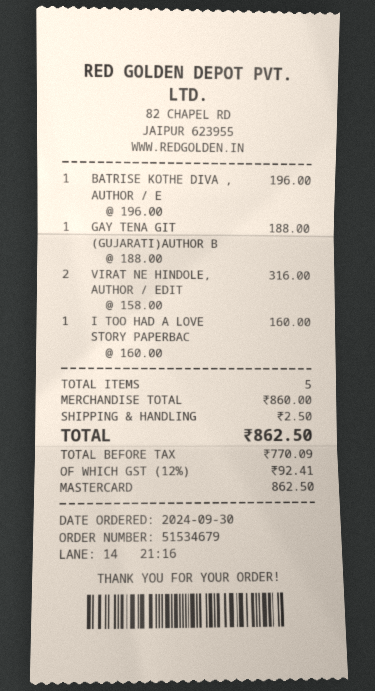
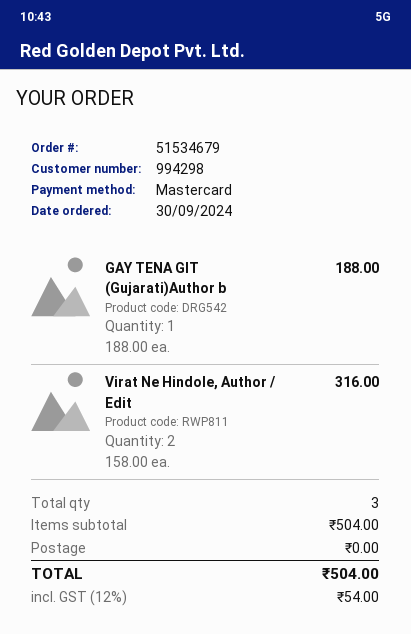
BATRISE KOTHE DIVA , AUTHOR / E: 1 x 196.00 = 196.00 -> none
I TOO HAD A LOVE STORY PAPERBAC: 1 x 160.00 = 160.00 -> none
total quantity: 5 -> 3
subtotal: 860.00 -> 504.00
shipping: 2.50 -> 0.00
tax: 12% = 92.41 -> 12% = 54.00
total: 862.50 -> 504.00

